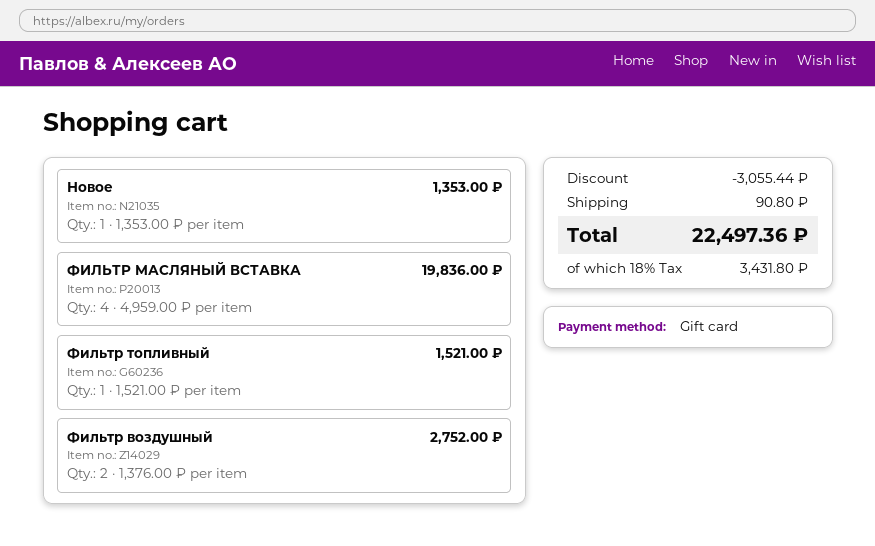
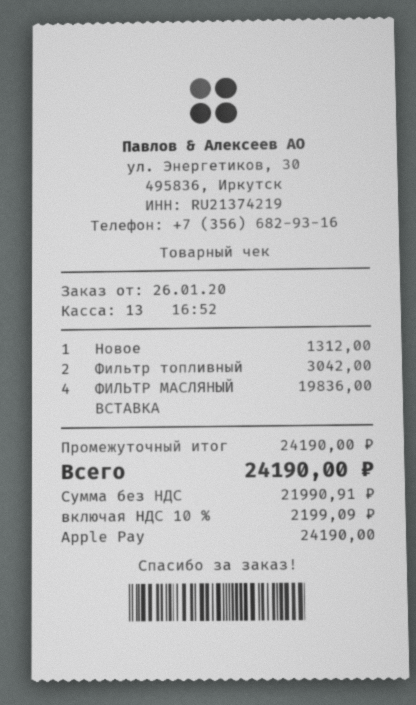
payment method: gift card -> Apple Pay
Новое: 1 for 1353.00 -> 1 for 1312.00
Фильтр топливный: 1 for 1521.00 -> 2 for 3042.00
Фильтр воздушный: 2 for 2752.00 -> none
discount: 3055.44 -> none
shipping: 90.80 -> none
tax: 18% = 3431.80 -> 10% = 2199.09
total: 22497.36 -> 24190.00

